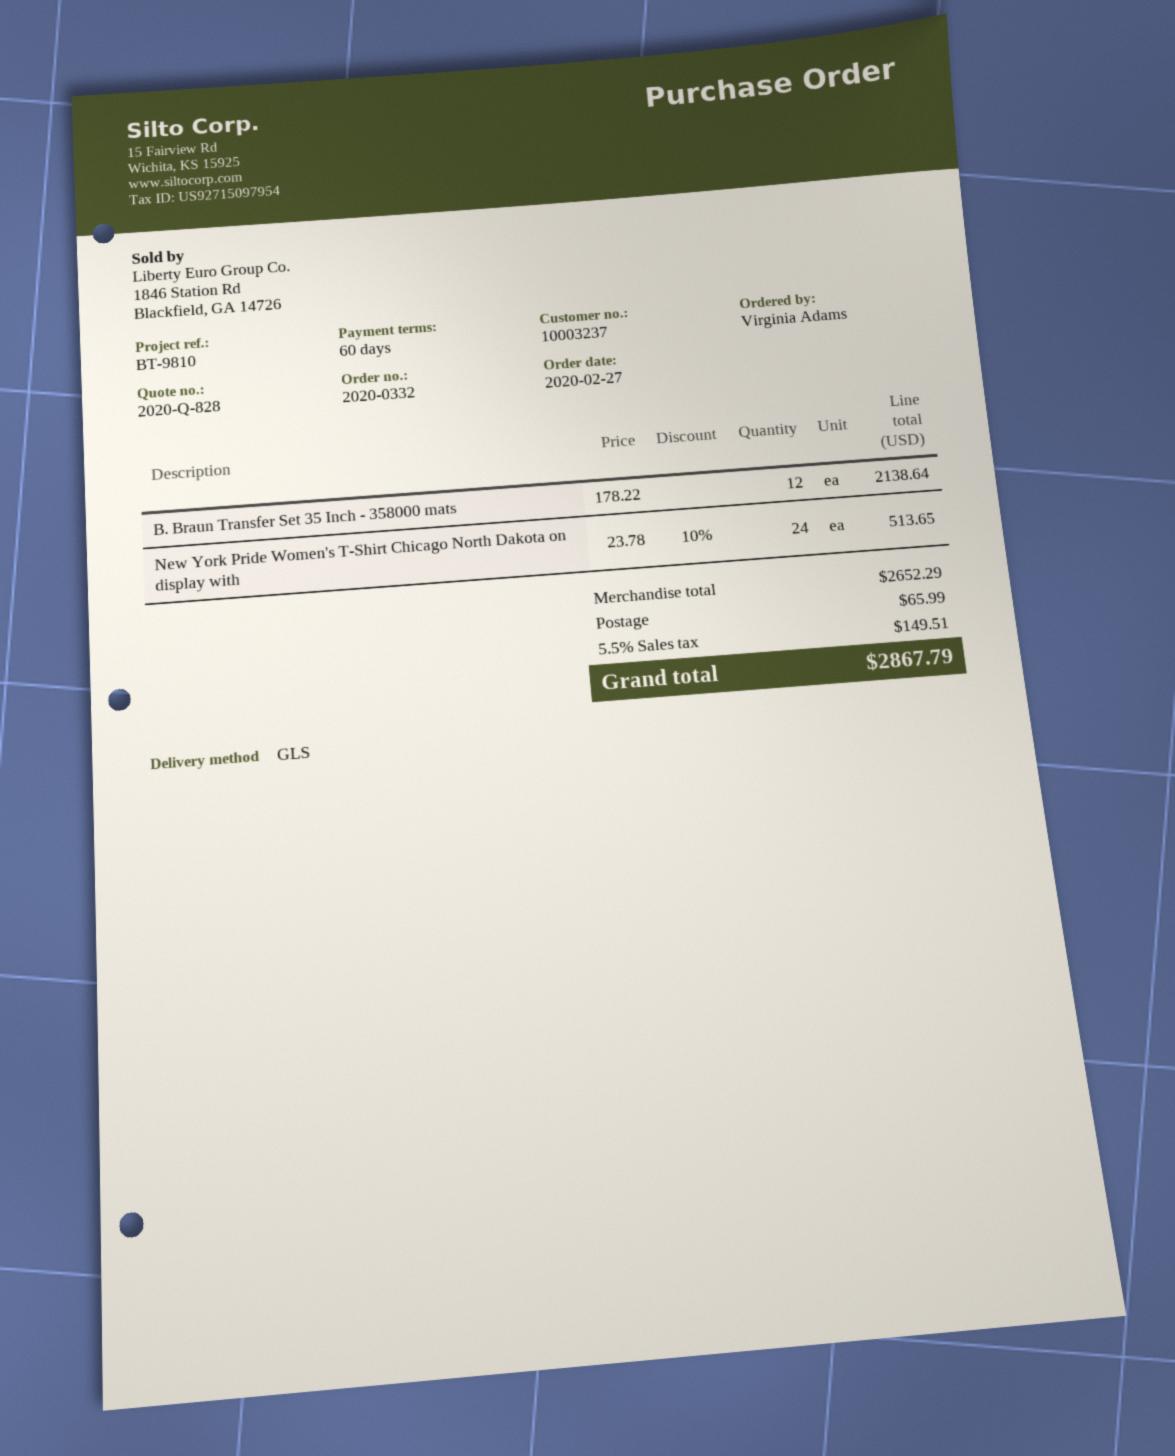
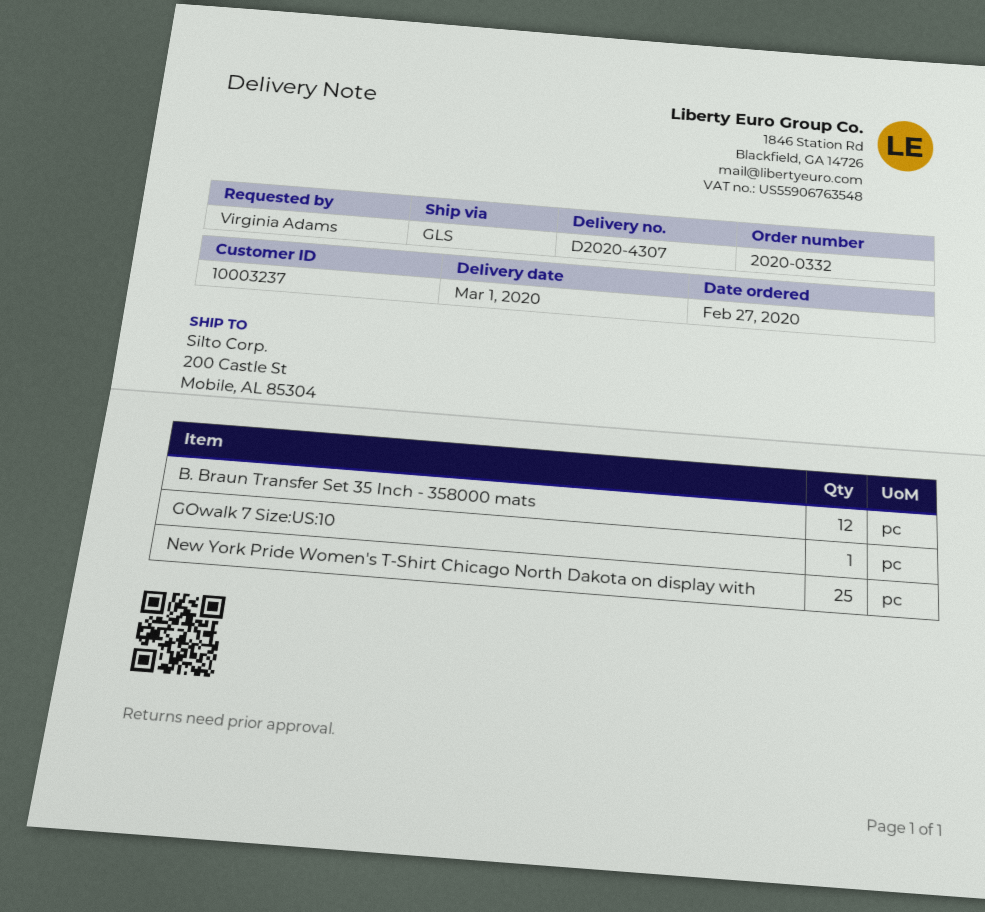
New York Pride Women's T-Shirt Chicago North Dakota on display with: 24 -> 25
GOwalk 7 Size:US:10: none -> 1

